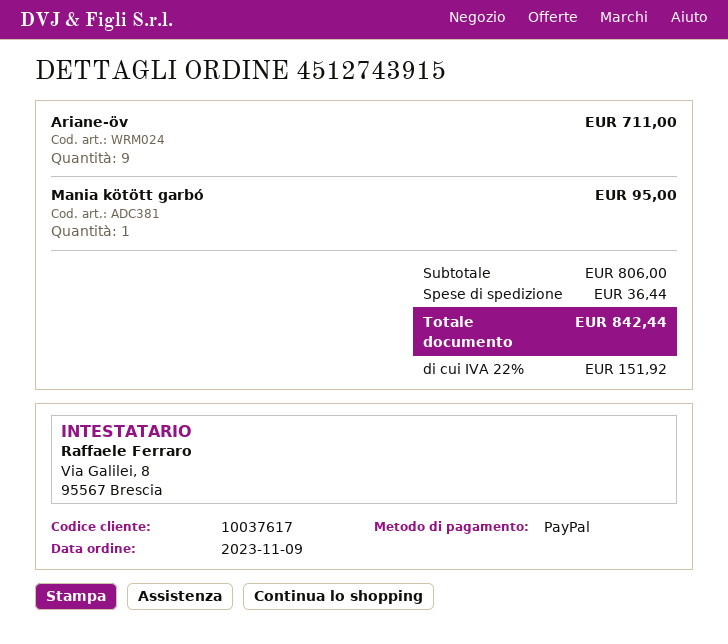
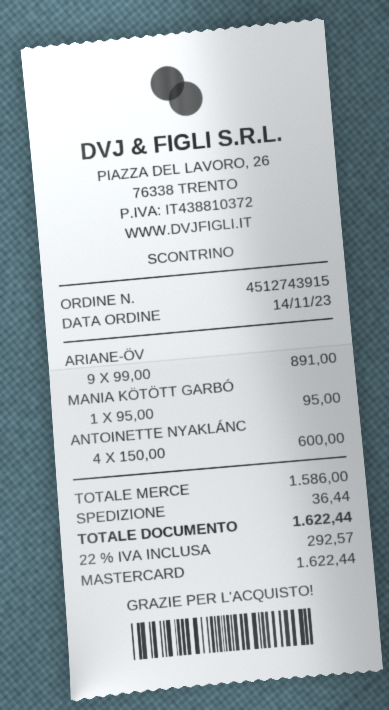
order date: 2023-11-09 -> 2023-11-14
payment method: PayPal -> Mastercard
Ariane-öv: 9 for 711.00 -> 9 for 891.00
ANTOINETTE NYAKLÁNC: none -> 4 for 600.00
subtotal: 806.00 -> 1586.00
tax: 22% = 151.92 -> 22% = 292.57
total: 842.44 -> 1622.44

